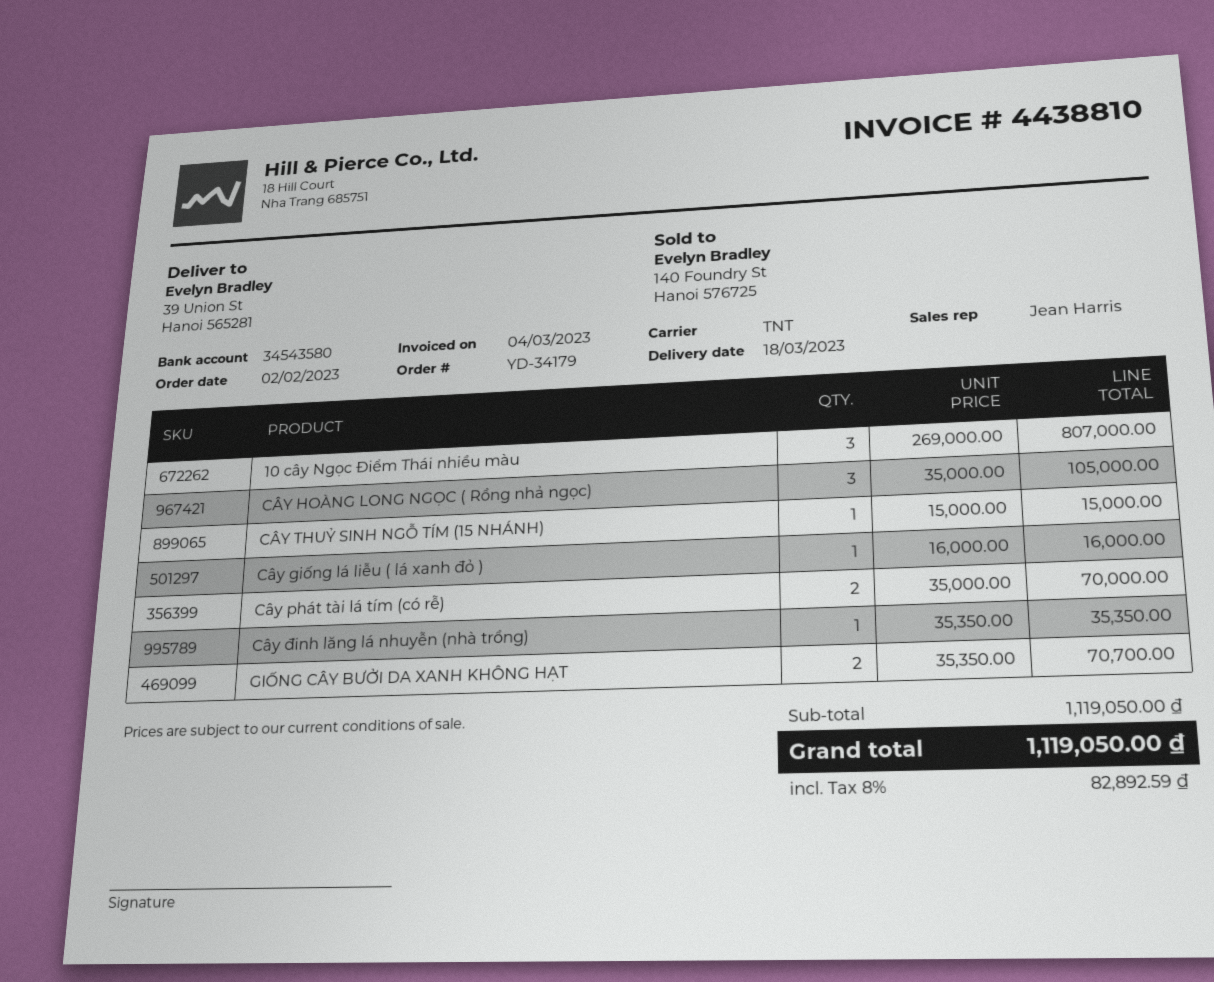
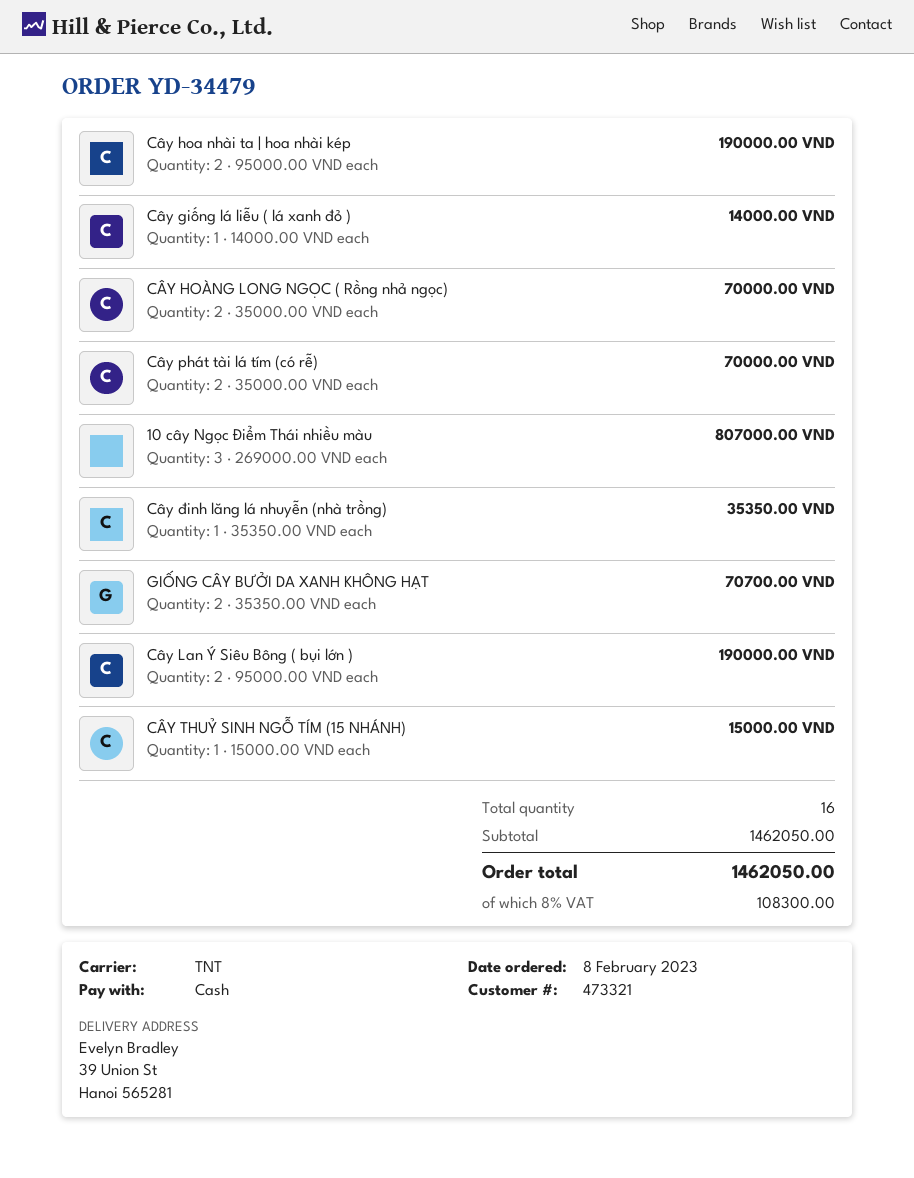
order number: YD-34179 -> YD-34479
order date: 2023-02-02 -> 2023-02-08
CÂY HOÀNG LONG NGỌC ( Rồng nhả ngọc): 3 x 35000.00 = 105000.00 -> 2 x 35000.00 = 70000.00
Cây giống lá liễu ( lá xanh đỏ ): 1 x 16000.00 = 16000.00 -> 1 x 14000.00 = 14000.00
Cây hoa nhài ta | hoa nhài kép: none -> 2 x 95000.00 = 190000.00
Cây Lan Ý Siêu Bông ( bụi lớn ): none -> 2 x 95000.00 = 190000.00
subtotal: 1119050.00 -> 1462050.00
tax: 8% = 82892.59 -> 8% = 108300.00
total: 1119050.00 -> 1462050.00

